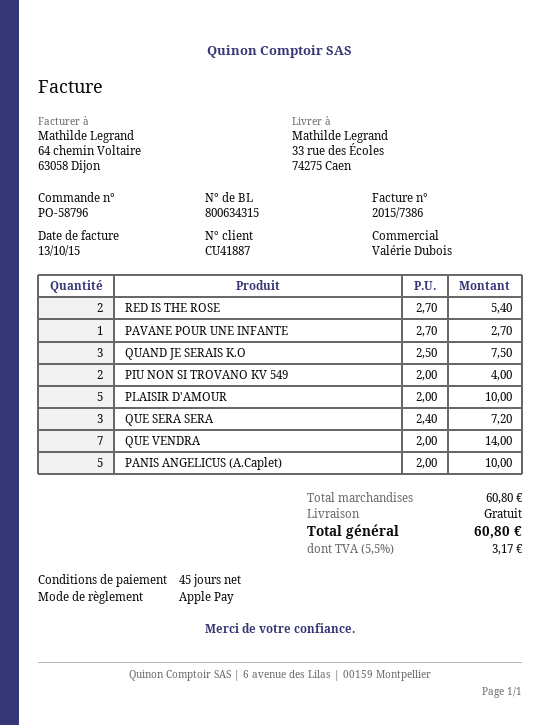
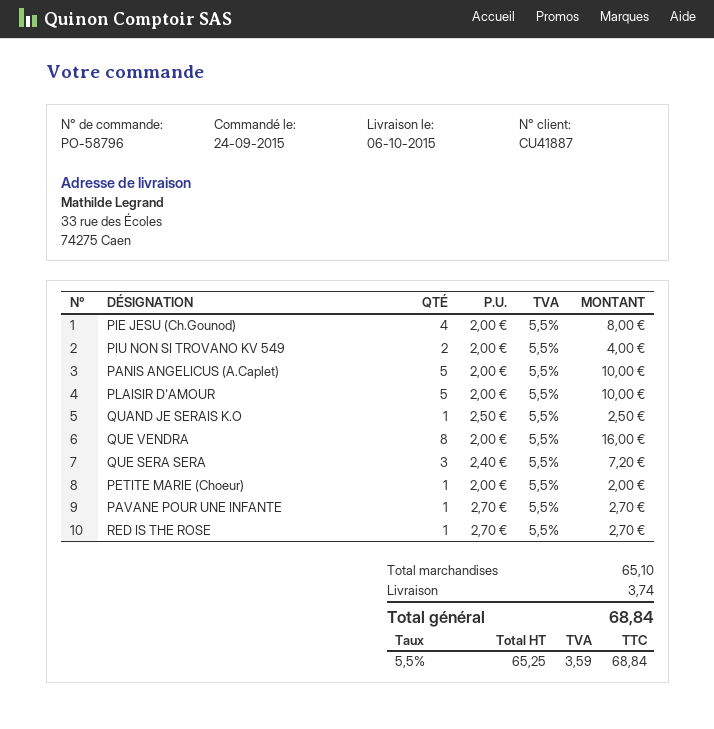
RED IS THE ROSE: 2 x 2.70 = 5.40 -> 1 x 2.70 = 2.70
QUAND JE SERAIS K.O: 3 x 2.50 = 7.50 -> 1 x 2.50 = 2.50
QUE VENDRA: 7 x 2.00 = 14.00 -> 8 x 2.00 = 16.00
PIE JESU (Ch.Gounod): none -> 4 x 2.00 = 8.00
PETITE MARIE (Choeur): none -> 1 x 2.00 = 2.00
subtotal: 60.80 -> 65.10
shipping: 0.00 -> 3.74
tax: 5.5% = 3.17 -> 5.5% = 3.59
total: 60.80 -> 68.84

